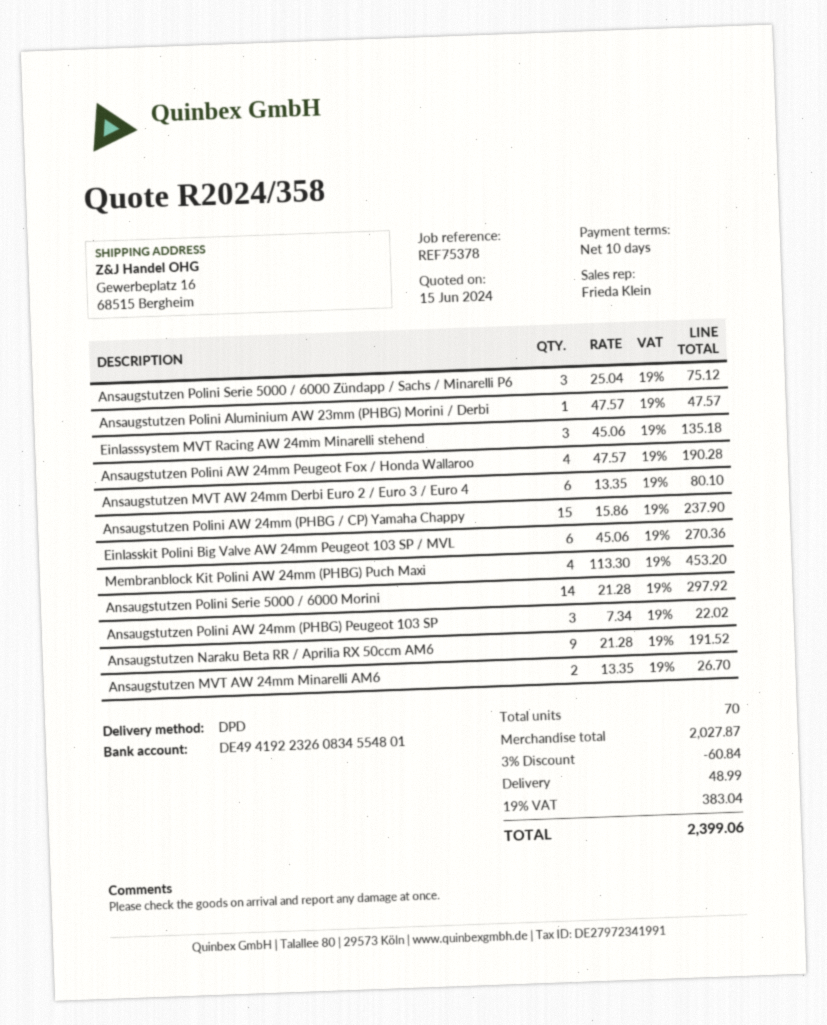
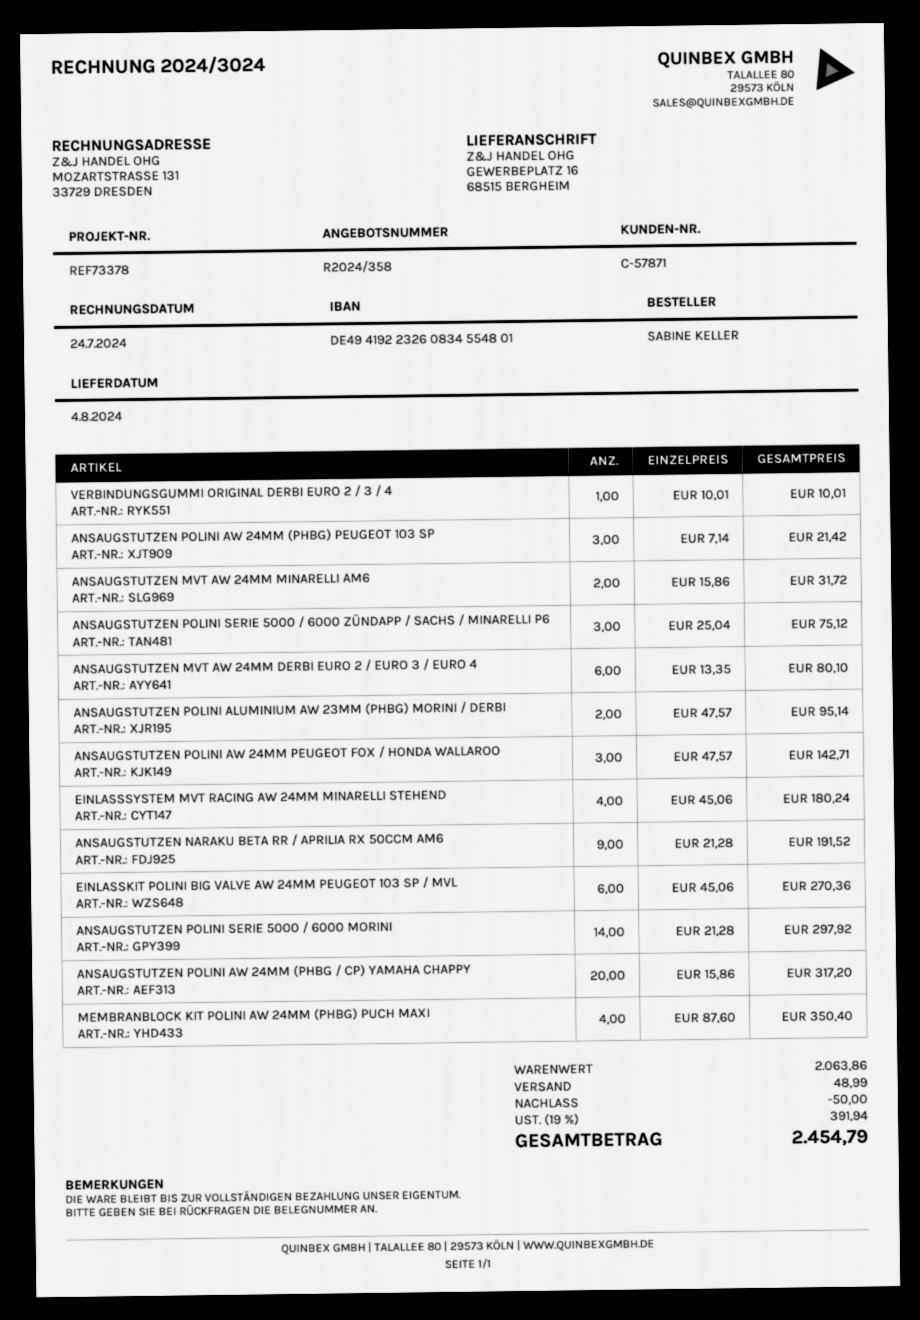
reference: REF75378 -> REF73378
Ansaugstutzen Polini Aluminium AW 23mm (PHBG) Morini / Derbi: 1 x 47.57 = 47.57 -> 2 x 47.57 = 95.14
Einlasssystem MVT Racing AW 24mm Minarelli stehend: 3 x 45.06 = 135.18 -> 4 x 45.06 = 180.24
Ansaugstutzen Polini AW 24mm Peugeot Fox / Honda Wallaroo: 4 x 47.57 = 190.28 -> 3 x 47.57 = 142.71
Ansaugstutzen Polini AW 24mm (PHBG / CP) Yamaha Chappy: 15 x 15.86 = 237.90 -> 20 x 15.86 = 317.20
Membranblock Kit Polini AW 24mm (PHBG) Puch Maxi: 4 x 113.30 = 453.20 -> 4 x 87.60 = 350.40
Ansaugstutzen Polini AW 24mm (PHBG) Peugeot 103 SP: 3 x 7.34 = 22.02 -> 3 x 7.14 = 21.42
Ansaugstutzen MVT AW 24mm Minarelli AM6: 2 x 13.35 = 26.70 -> 2 x 15.86 = 31.72
VERBINDUNGSGUMMI ORIGINAL DERBI EURO 2 / 3 / 4: none -> 1 x 10.01 = 10.01
subtotal: 2027.87 -> 2063.86
discount: 60.84 -> 50.00
tax: 19% = 383.04 -> 19% = 391.94
total: 2399.06 -> 2454.79

